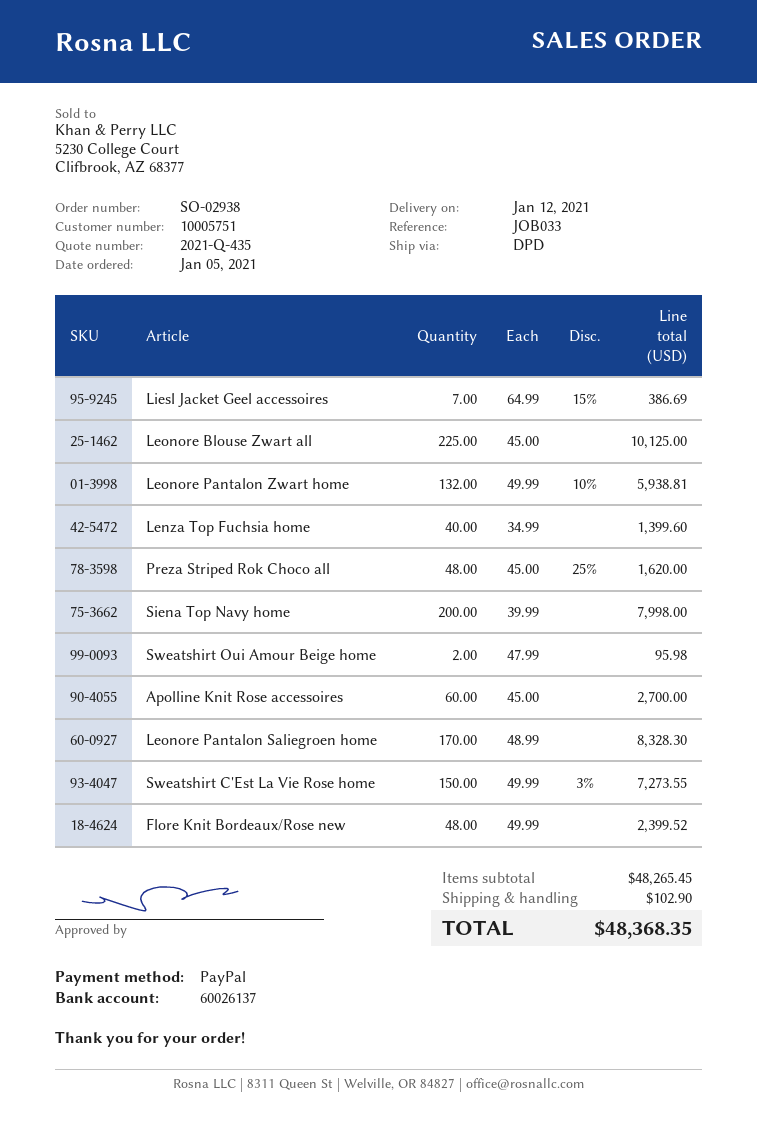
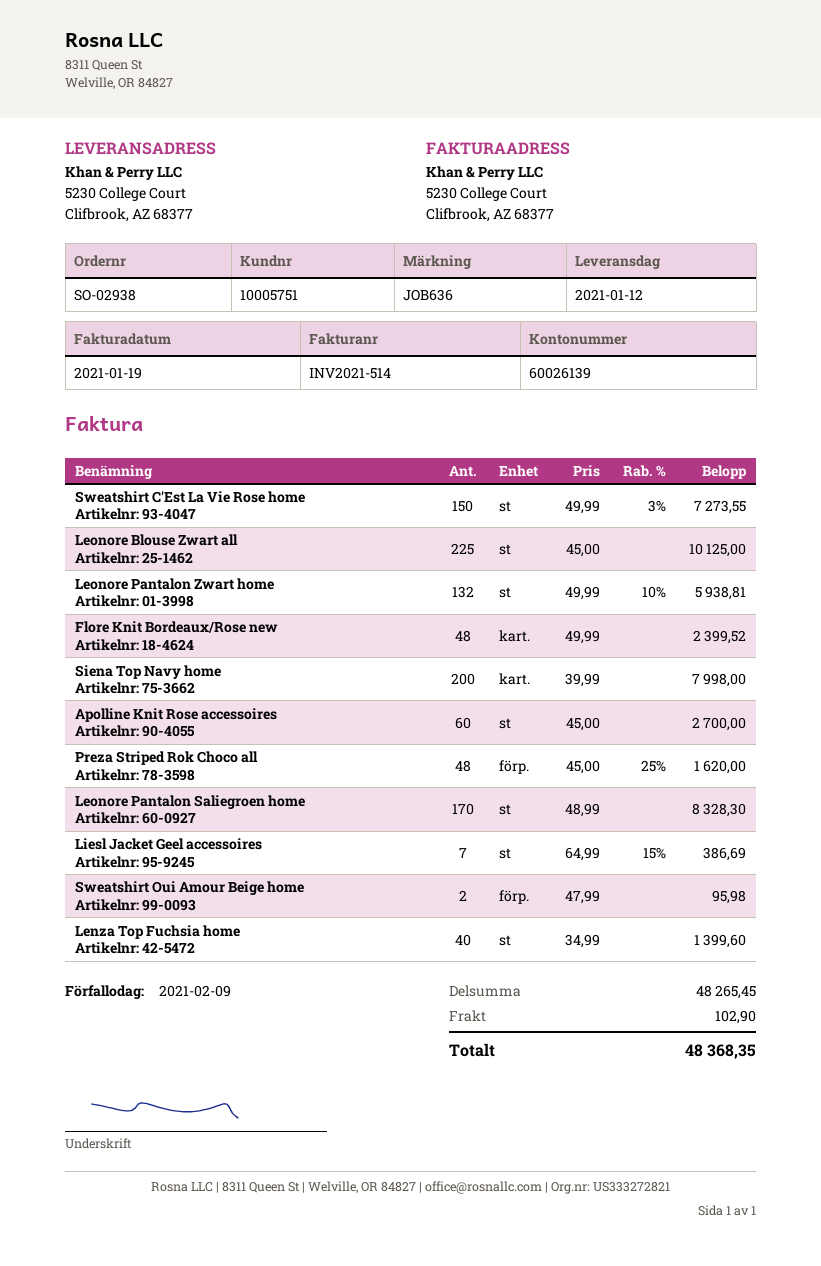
reference: JOB033 -> JOB636
bank account: 60026137 -> 60026139

